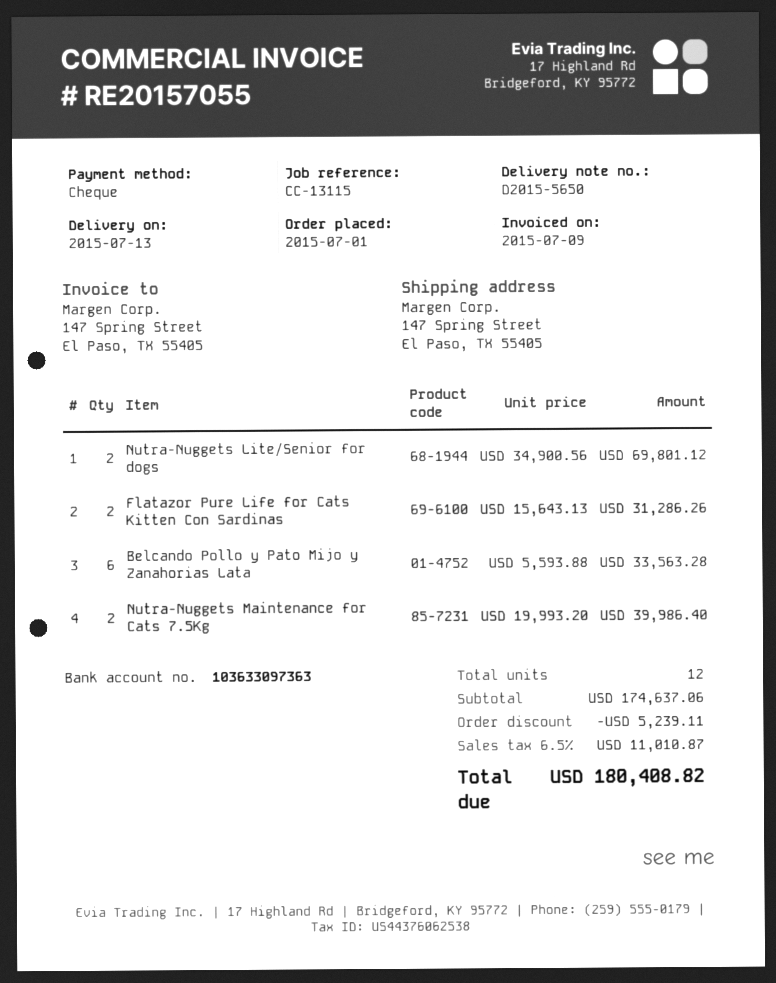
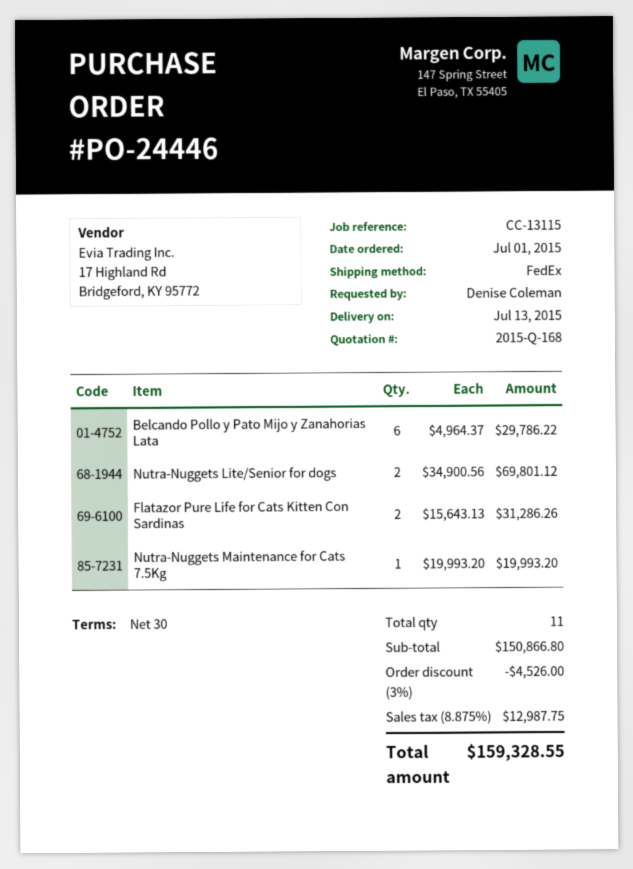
Belcando Pollo y Pato Mijo y Zanahorias Lata: 6 x 5593.88 = 33563.28 -> 6 x 4964.37 = 29786.22
Nutra-Nuggets Maintenance for Cats 7.5Kg: 2 x 19993.20 = 39986.40 -> 1 x 19993.20 = 19993.20
total quantity: 12 -> 11
subtotal: 174637.06 -> 150866.80
discount: 5239.11 -> 4526.00
tax: 6.5% = 11010.87 -> 8.875% = 12987.75
total: 180408.82 -> 159328.55

